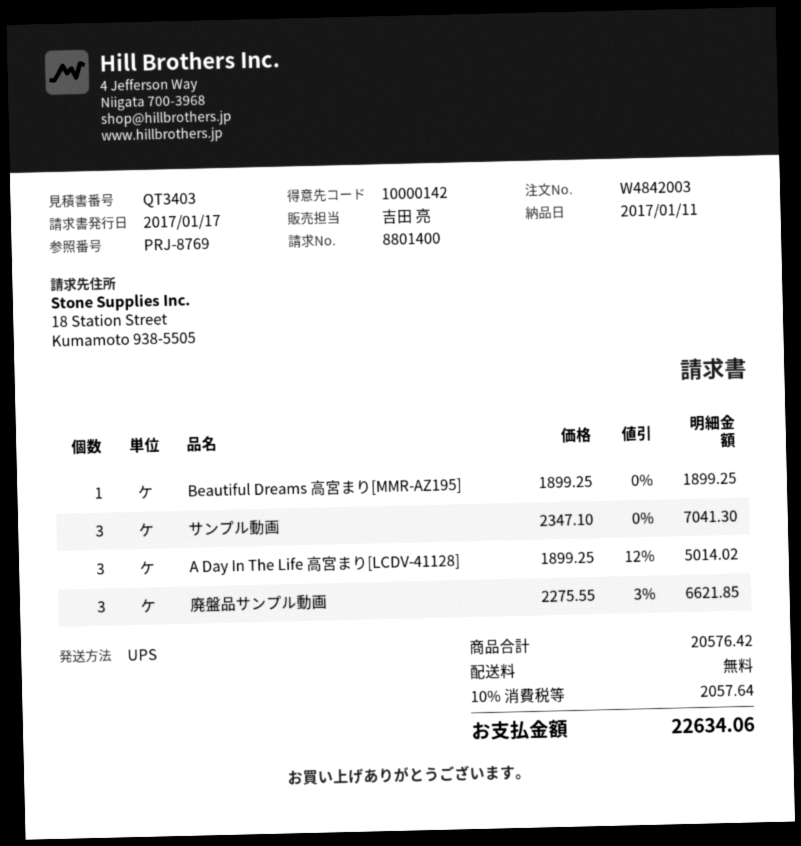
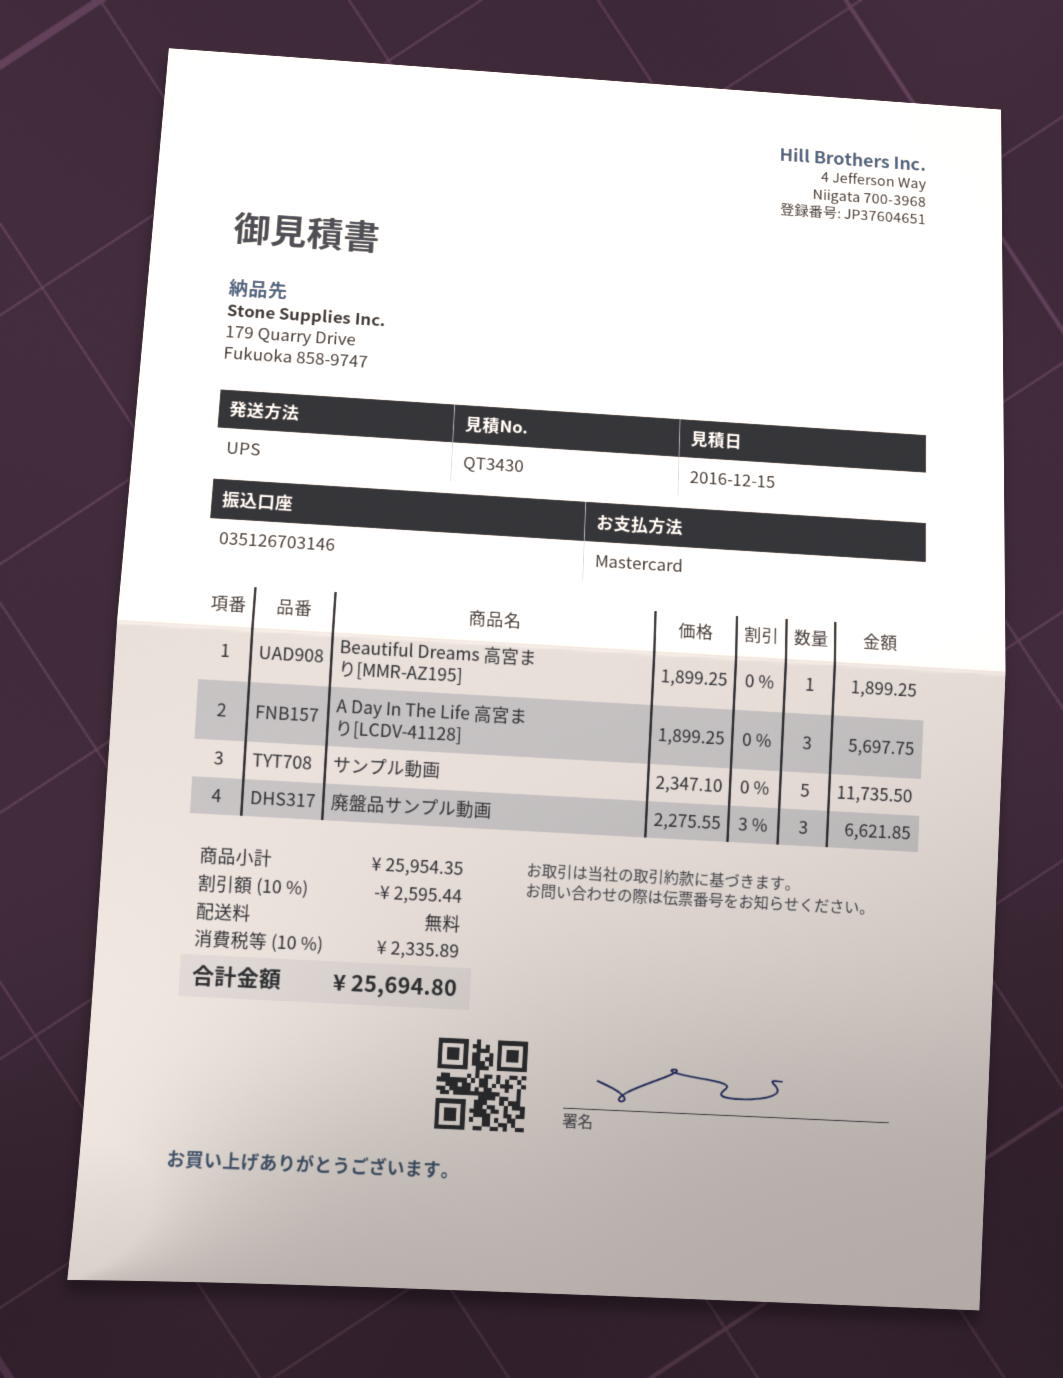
quote number: QT3403 -> QT3430
サンプル動画: 3 x 2347.10 = 7041.30 -> 5 x 2347.10 = 11735.50
A Day In The Life 高宮まり[LCDV-41128]: 3 x 1899.25 - 12% = 5014.02 -> 3 x 1899.25 = 5697.75
subtotal: 20576.42 -> 25954.35
discount: none -> 10% = 2595.44
tax: 10% = 2057.64 -> 10% = 2335.89
total: 22634.06 -> 25694.80

